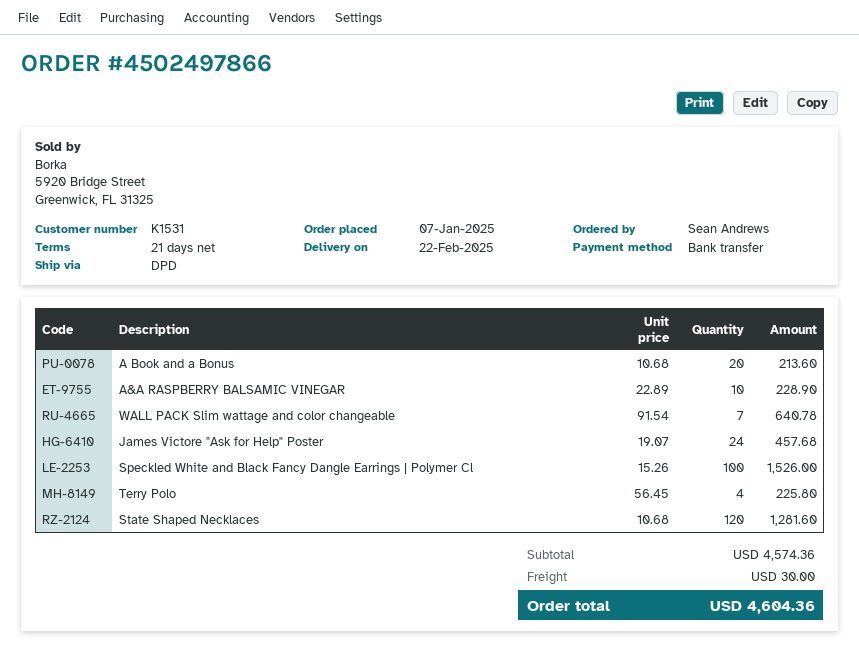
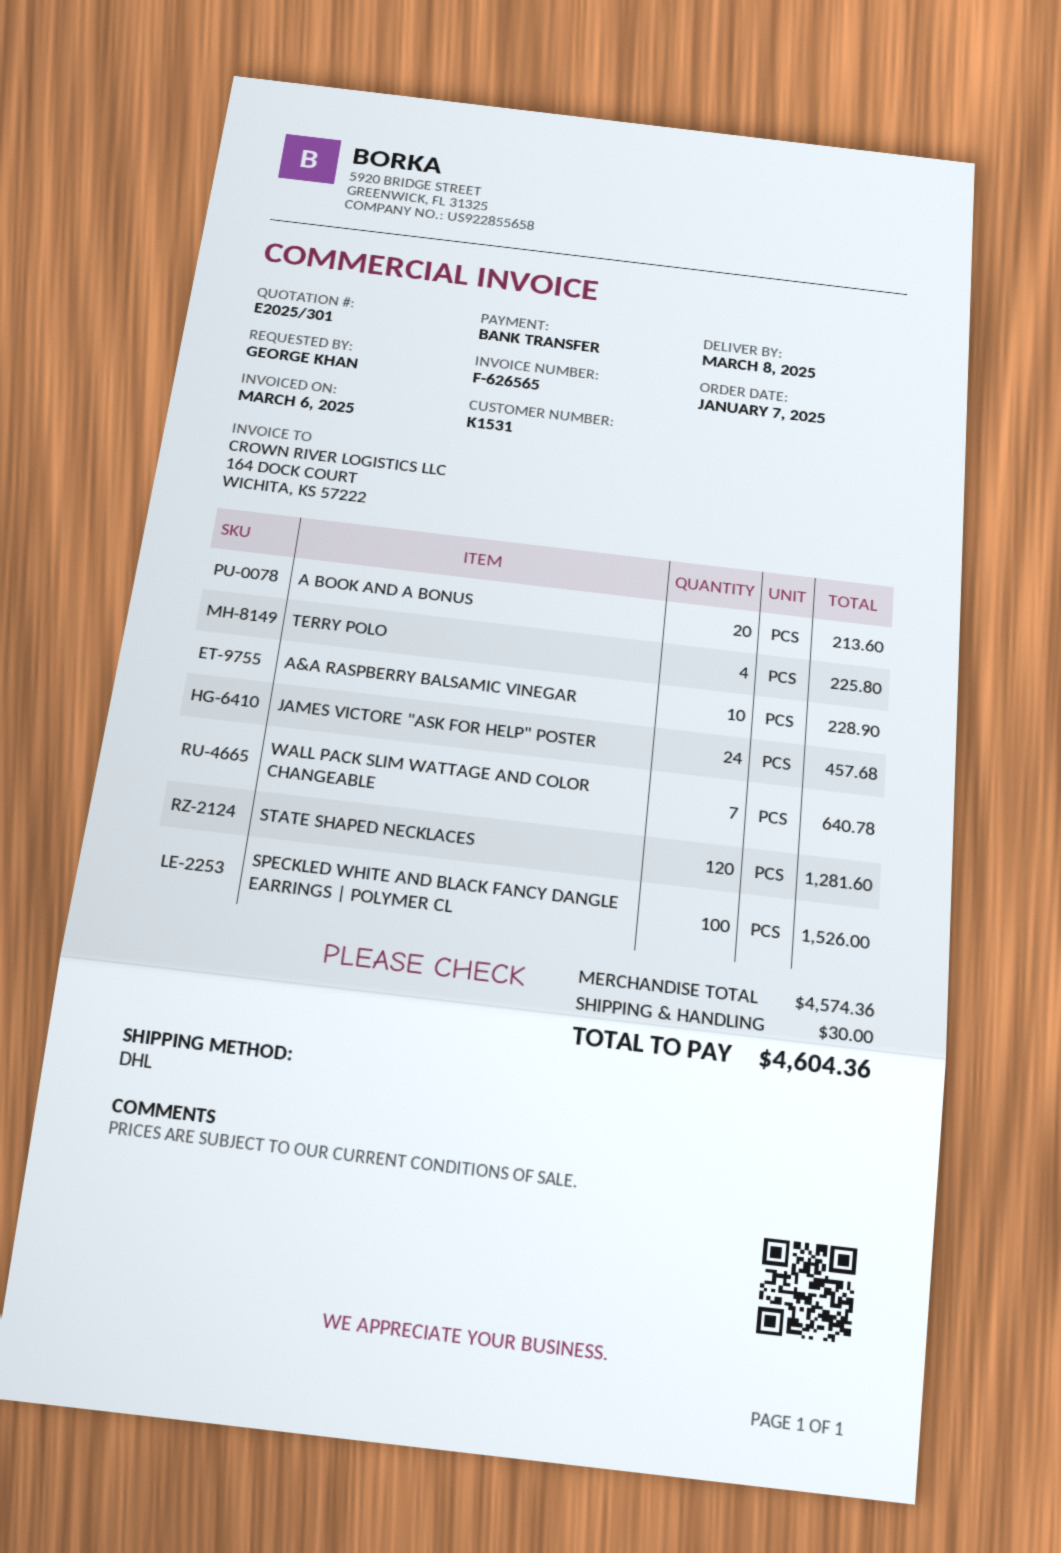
delivery date: 2025-02-22 -> 2025-03-08
ordered by: Sean Andrews -> GEORGE KHAN
shipping method: DPD -> DHL

